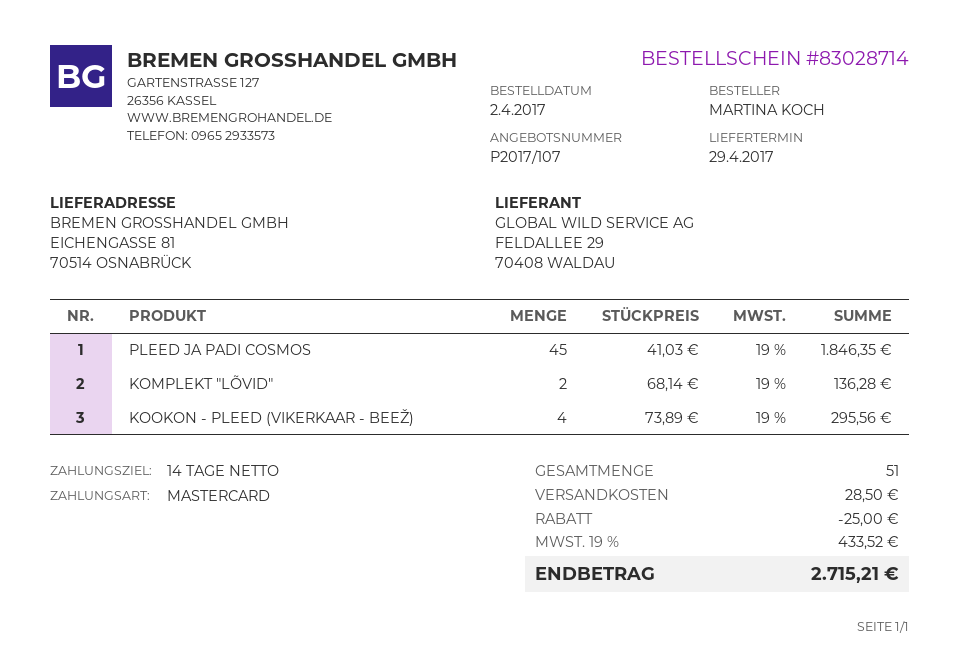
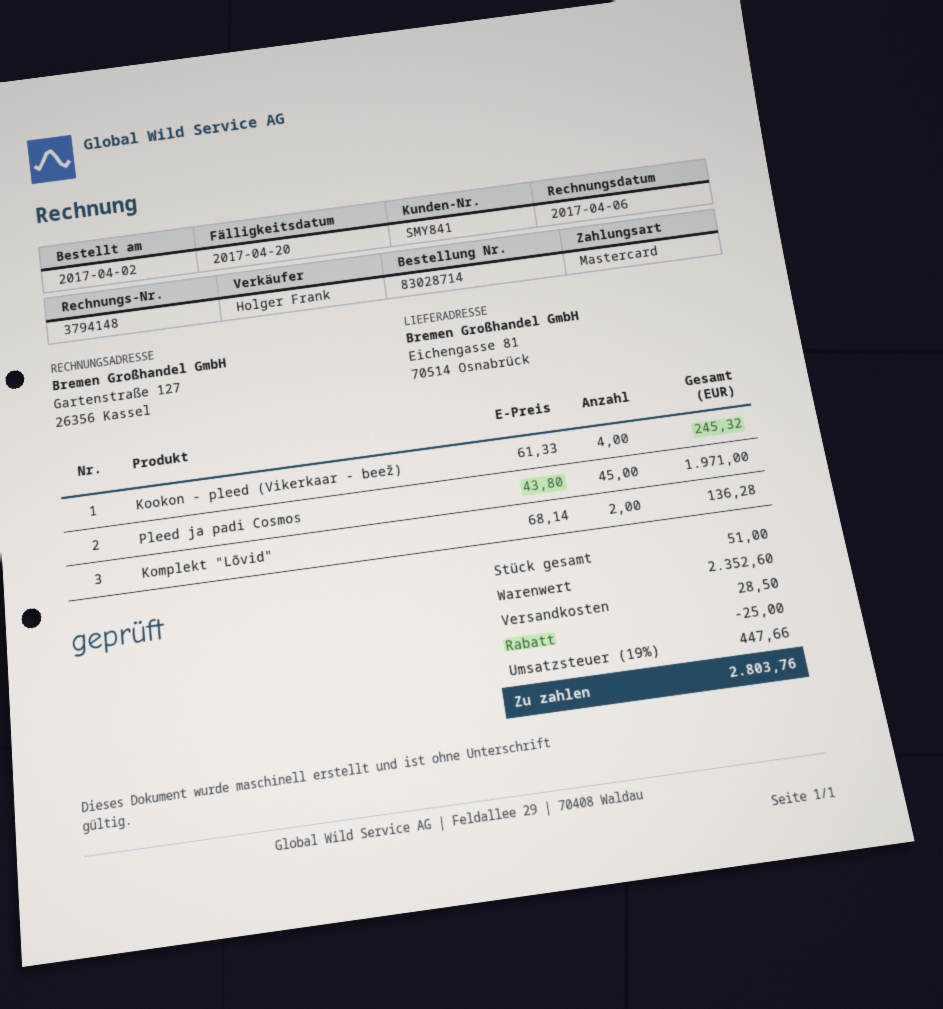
PLEED JA PADI COSMOS: 45 x 41.03 = 1846.35 -> 45 x 43.80 = 1971.00
KOOKON - PLEED (VIKERKAAR - BEEŽ): 4 x 73.89 = 295.56 -> 4 x 61.33 = 245.32
tax: 19% = 433.52 -> 19% = 447.66
total: 2715.21 -> 2803.76

